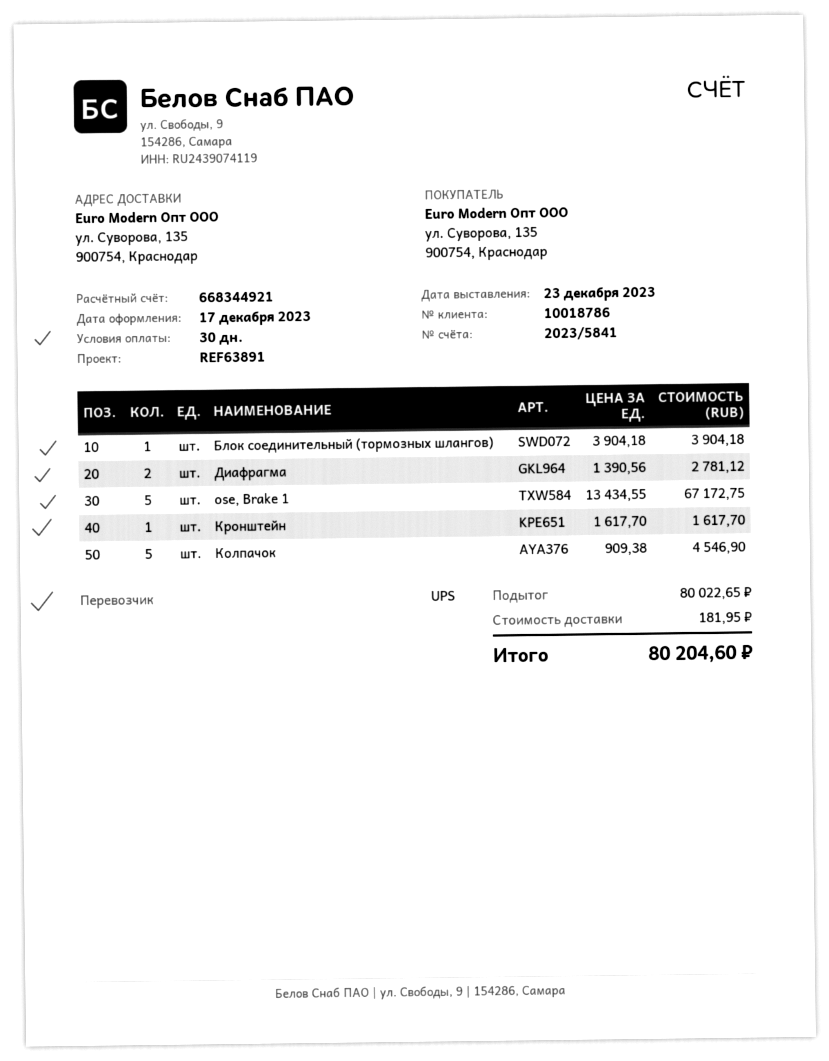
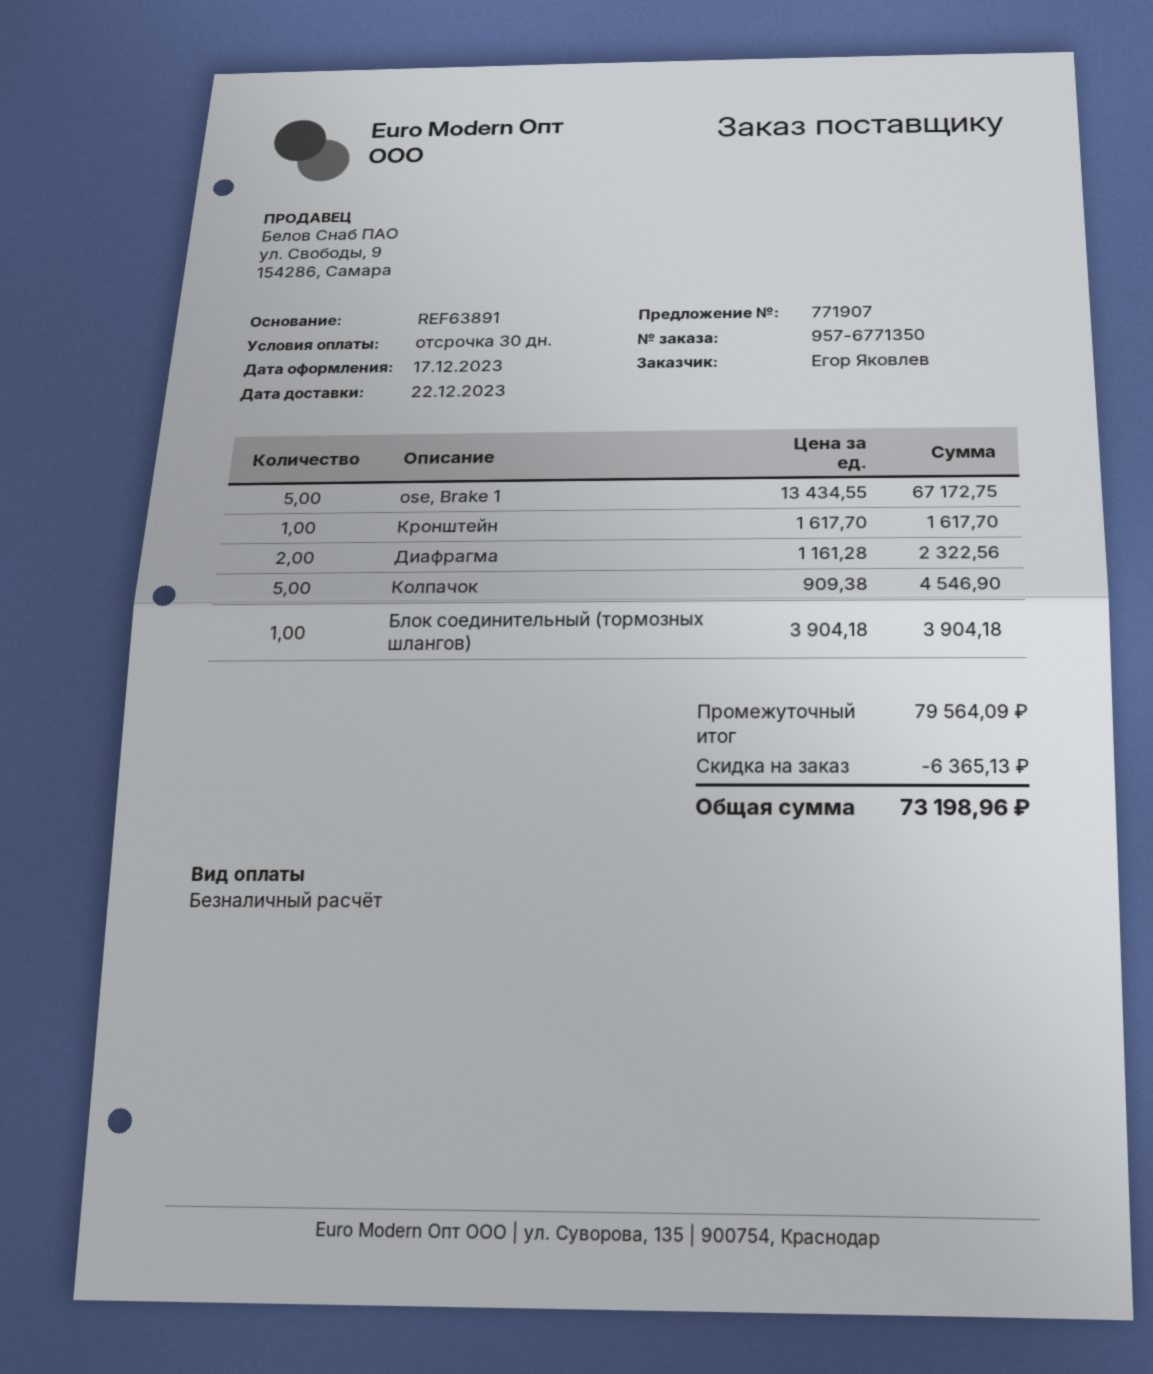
Диафрагма: 2 x 1390.56 = 2781.12 -> 2 x 1161.28 = 2322.56
subtotal: 80022.65 -> 79564.09
discount: none -> 6365.13
shipping: 181.95 -> none
total: 80204.60 -> 73198.96

